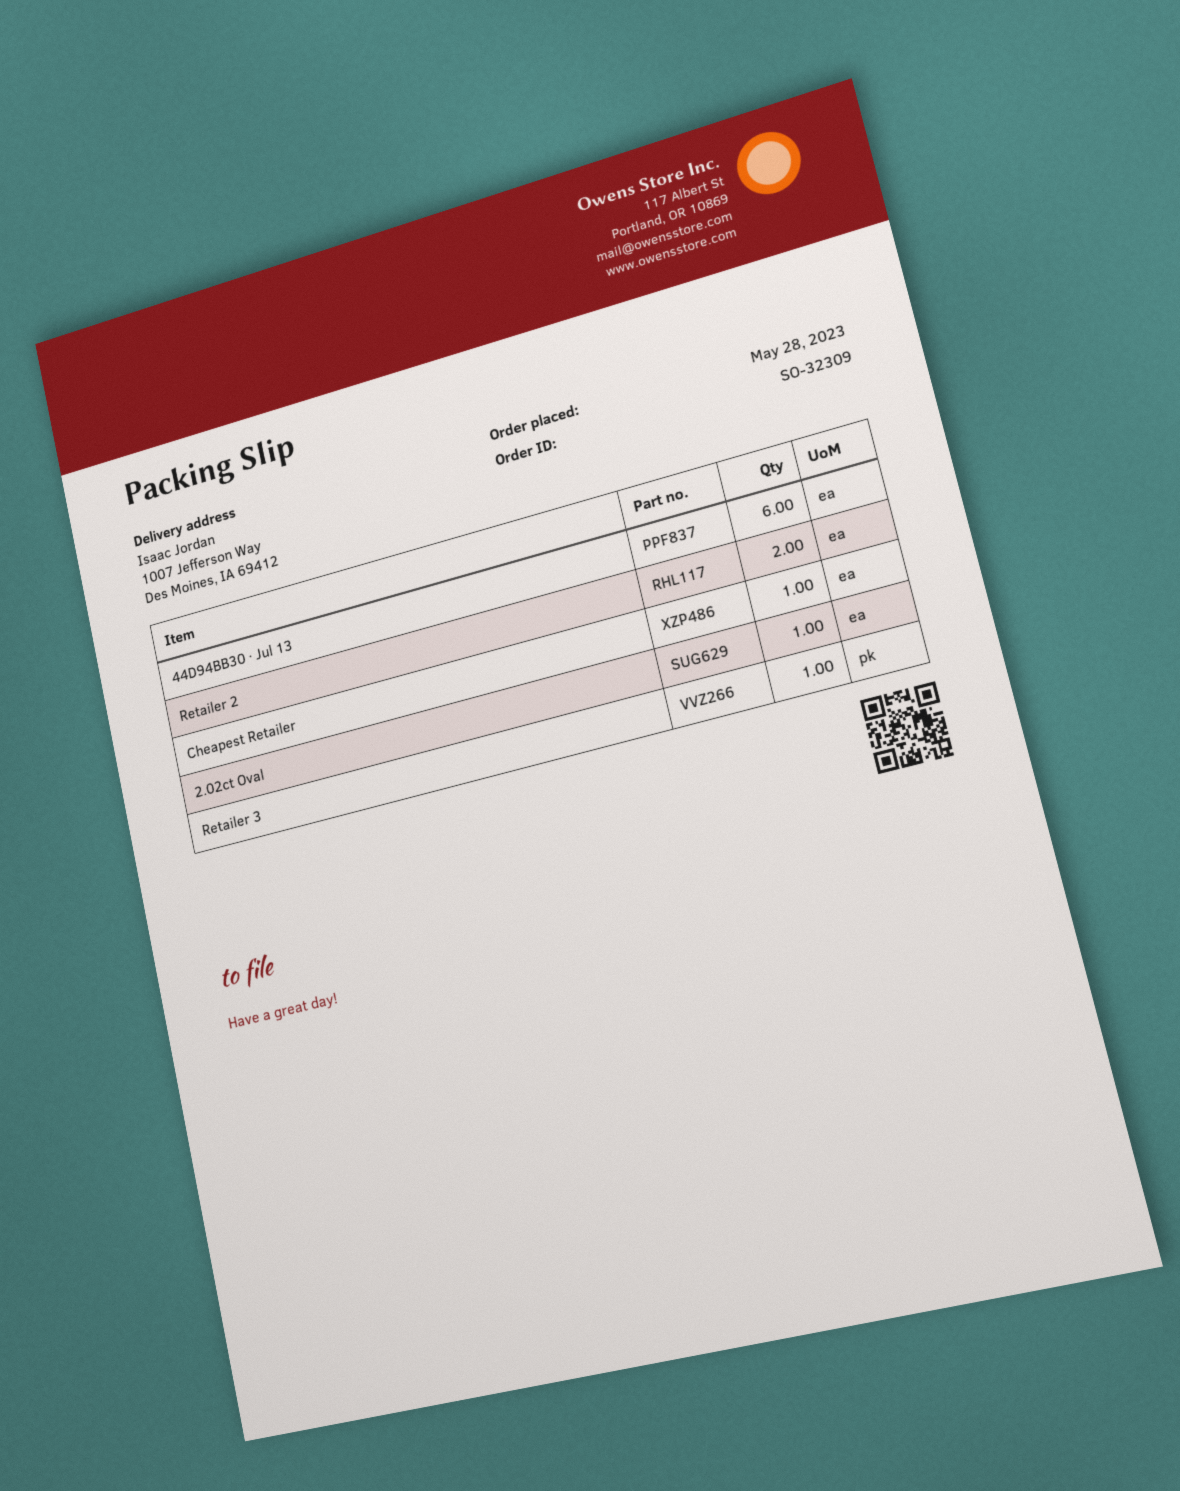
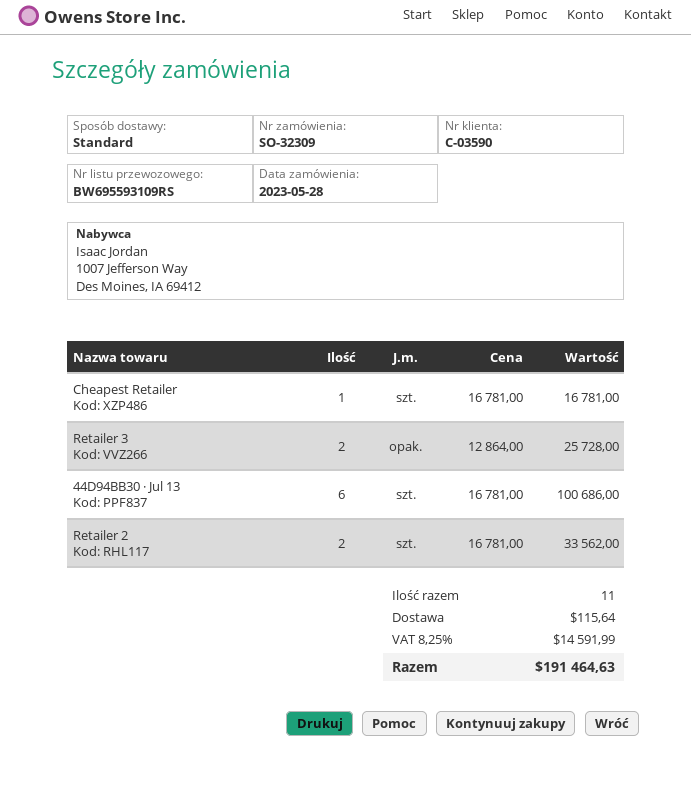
2.02ct Oval: 1 -> none
Retailer 3: 1 -> 2

